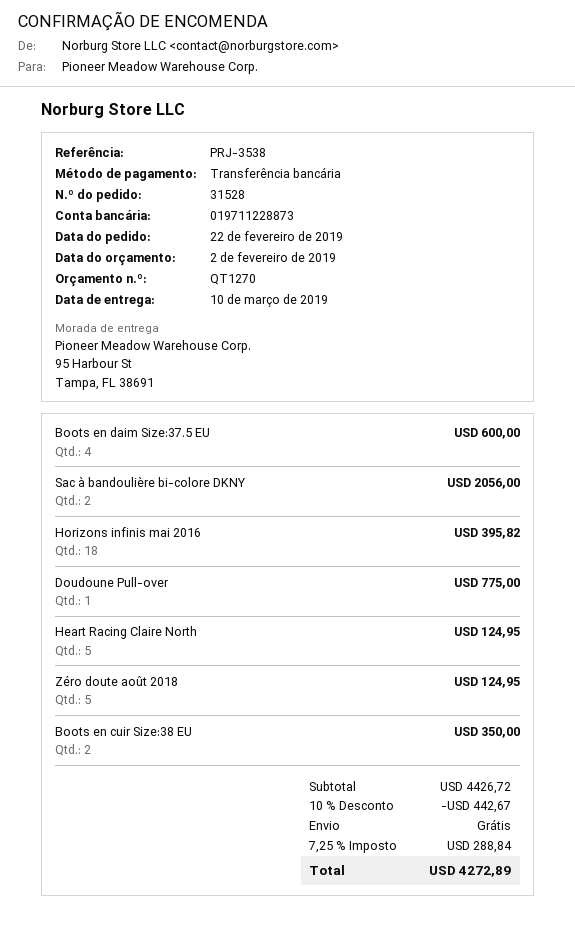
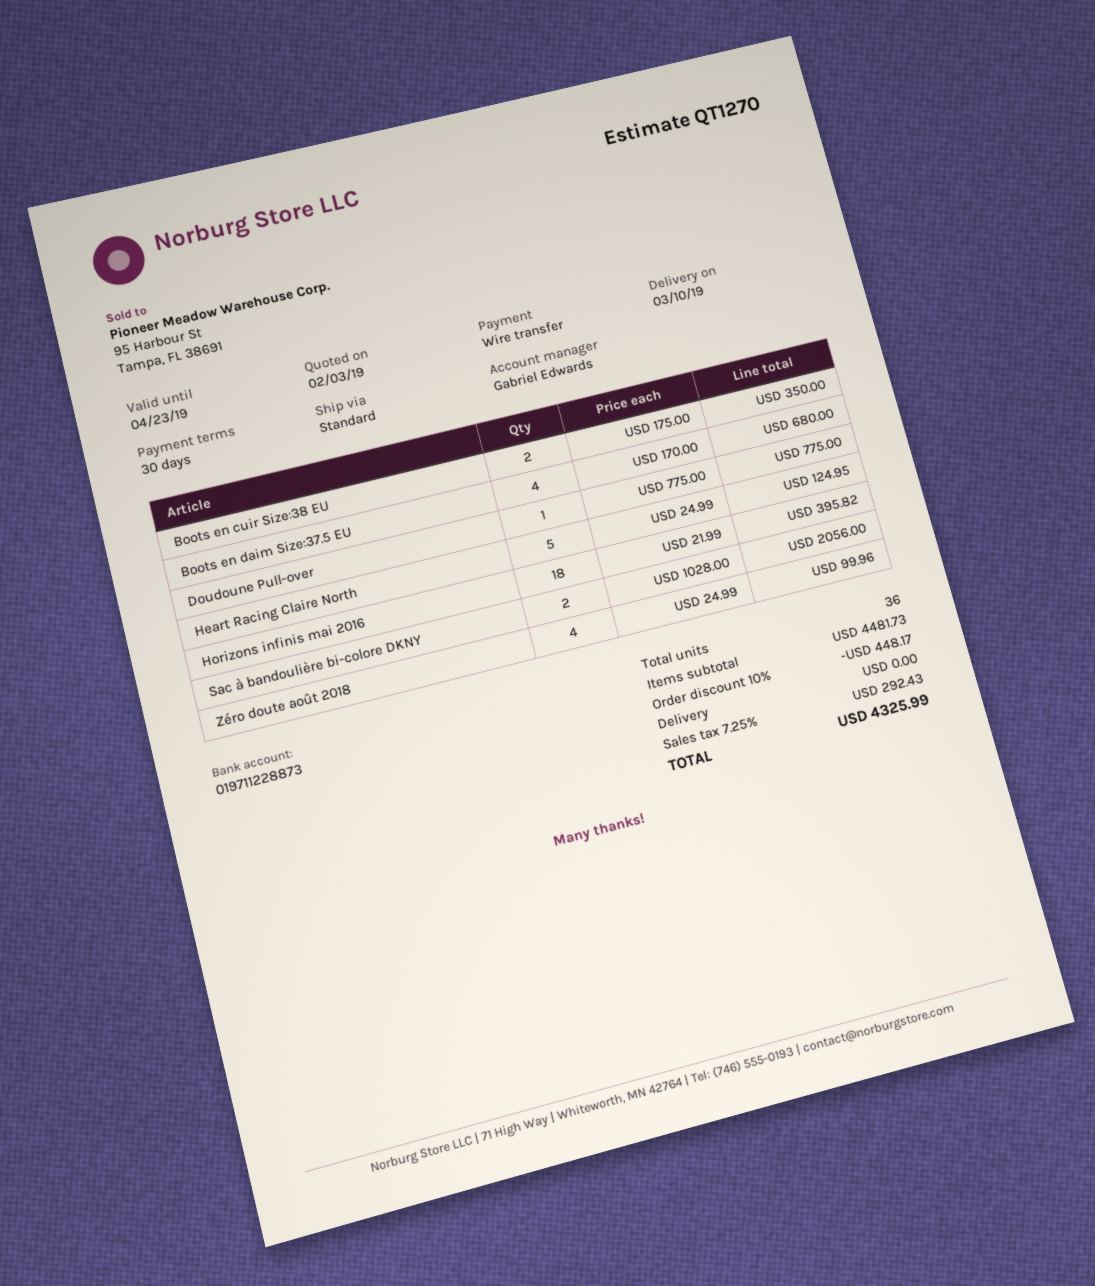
quote date: 2019-02-02 -> 2019-02-03
Boots en daim Size:37.5 EU: 4 for 600.00 -> 4 for 680.00
Zéro doute août 2018: 5 for 124.95 -> 4 for 99.96
subtotal: 4426.72 -> 4481.73
discount: 10% = 442.67 -> 10% = 448.17
tax: 7.25% = 288.84 -> 7.25% = 292.43
total: 4272.89 -> 4325.99

